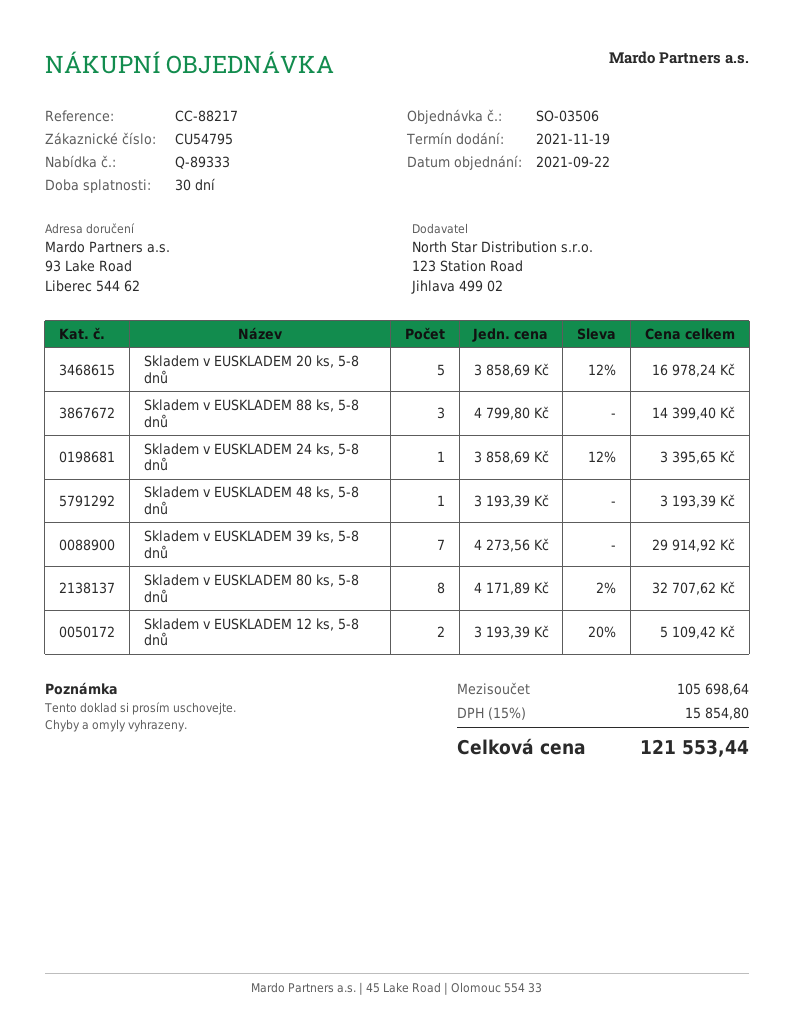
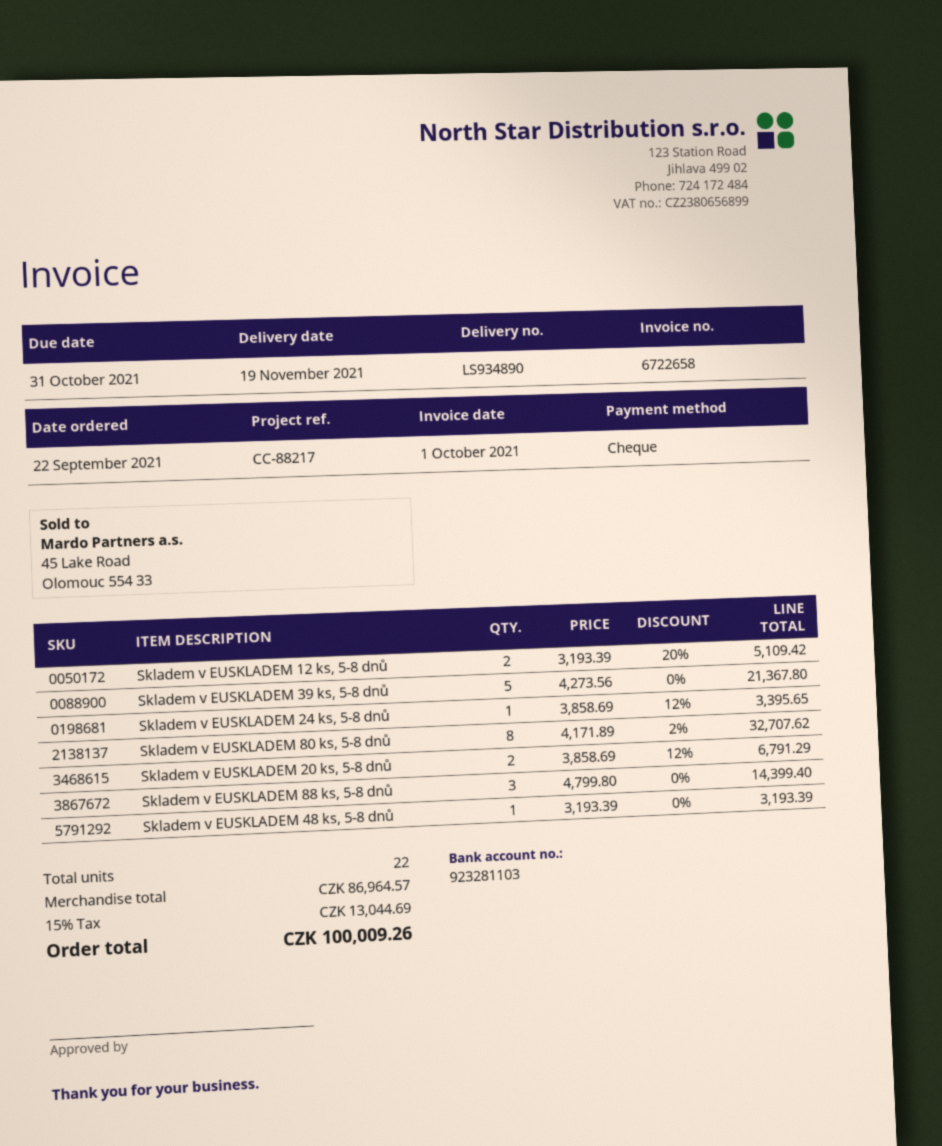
Skladem v EUSKLADEM 20 ks, 5-8 dnů: 5 x 3858.69 - 12% = 16978.24 -> 2 x 3858.69 - 12% = 6791.29
Skladem v EUSKLADEM 39 ks, 5-8 dnů: 7 x 4273.56 = 29914.92 -> 5 x 4273.56 = 21367.80
subtotal: 105698.64 -> 86964.57
tax: 15% = 15854.80 -> 15% = 13044.69
total: 121553.44 -> 100009.26

